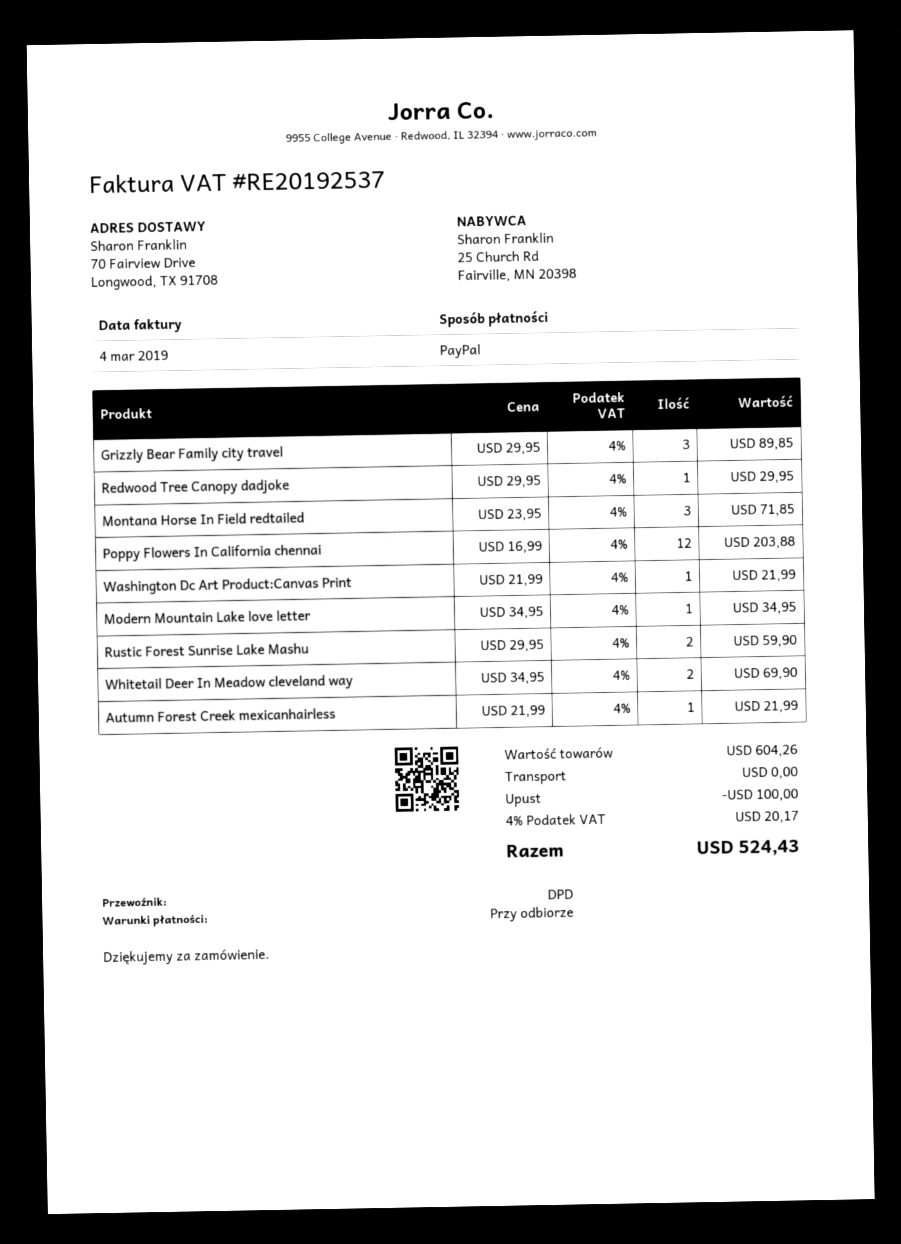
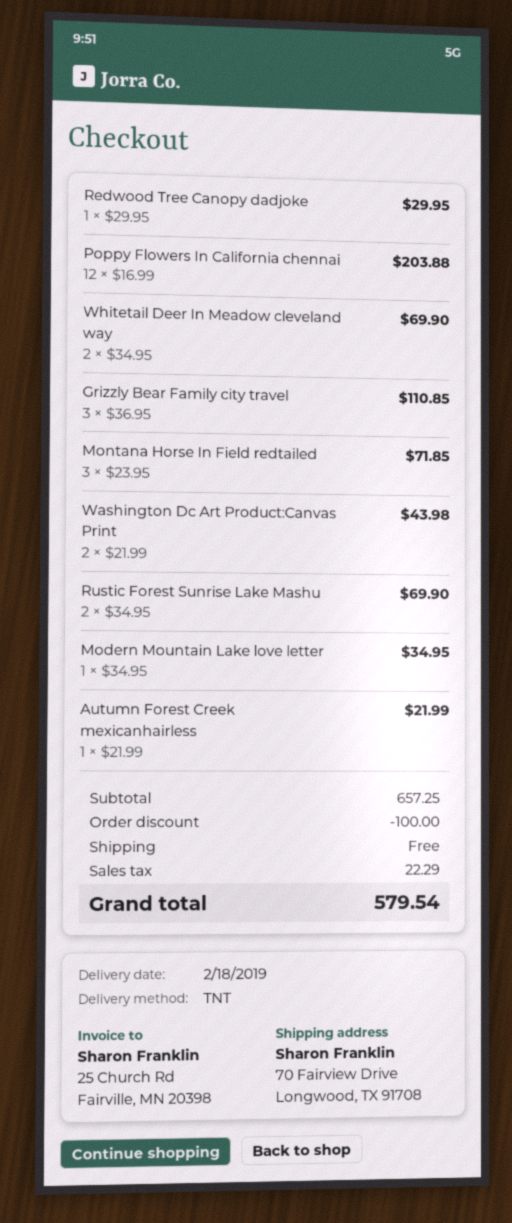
shipping method: DPD -> TNT
Grizzly Bear Family city travel: 3 x 29.95 = 89.85 -> 3 x 36.95 = 110.85
Washington Dc Art Product:Canvas Print: 1 x 21.99 = 21.99 -> 2 x 21.99 = 43.98
Rustic Forest Sunrise Lake Mashu: 2 x 29.95 = 59.90 -> 2 x 34.95 = 69.90
subtotal: 604.26 -> 657.25
tax: 20.17 -> 22.29
total: 524.43 -> 579.54

